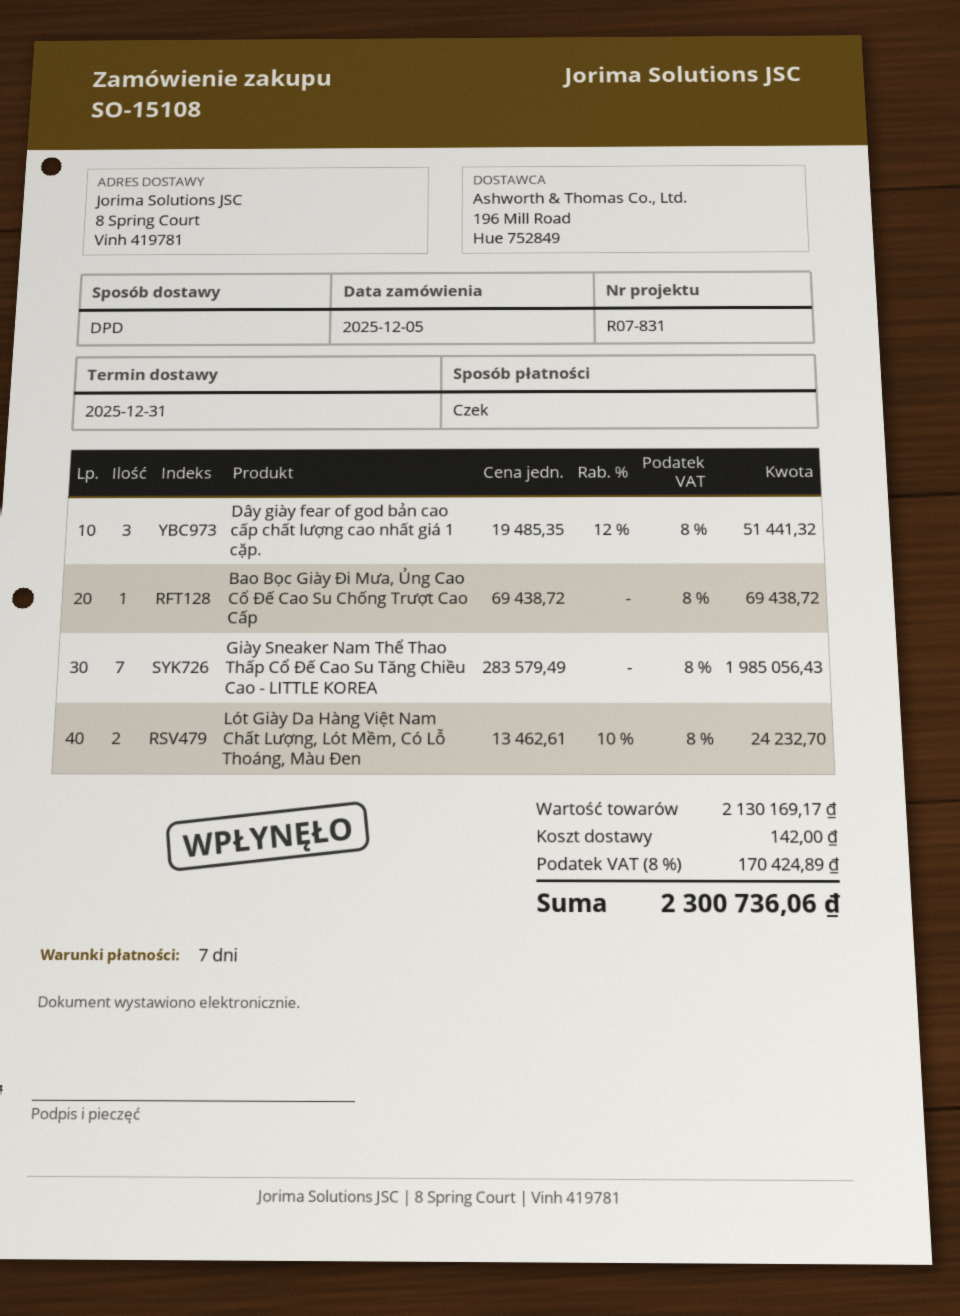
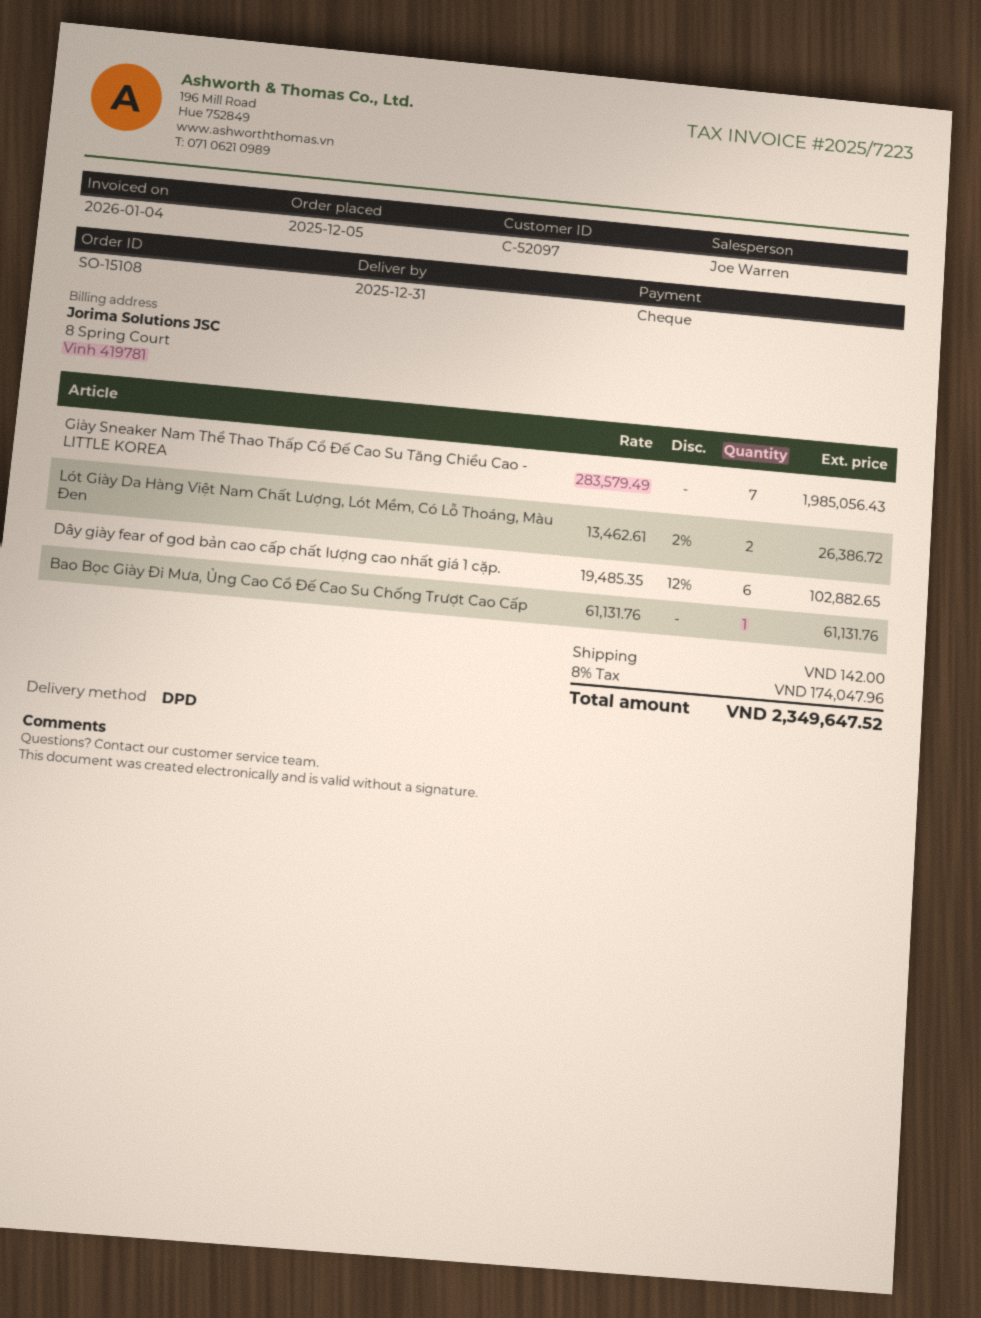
Dây giày fear of god bản cao cấp chất lượng cao nhất giá 1 cặp.: 3 x 19485.35 - 12% = 51441.32 -> 6 x 19485.35 - 12% = 102882.65
Bao Bọc Giày Đi Mưa, Ủng Cao Cổ Đế Cao Su Chống Trượt Cao Cấp: 1 x 69438.72 = 69438.72 -> 1 x 61131.76 = 61131.76
Lót Giày Da Hàng Việt Nam Chất Lượng, Lót Mềm, Có Lỗ Thoáng, Màu Đen: 2 x 13462.61 - 10% = 24232.70 -> 2 x 13462.61 - 2% = 26386.72
tax: 8% = 170424.89 -> 8% = 174047.96
total: 2300736.06 -> 2349647.52

